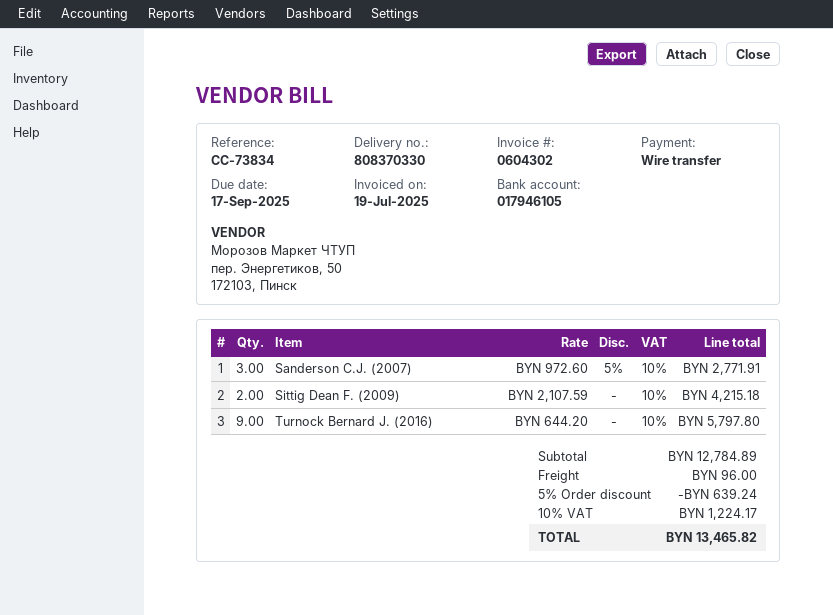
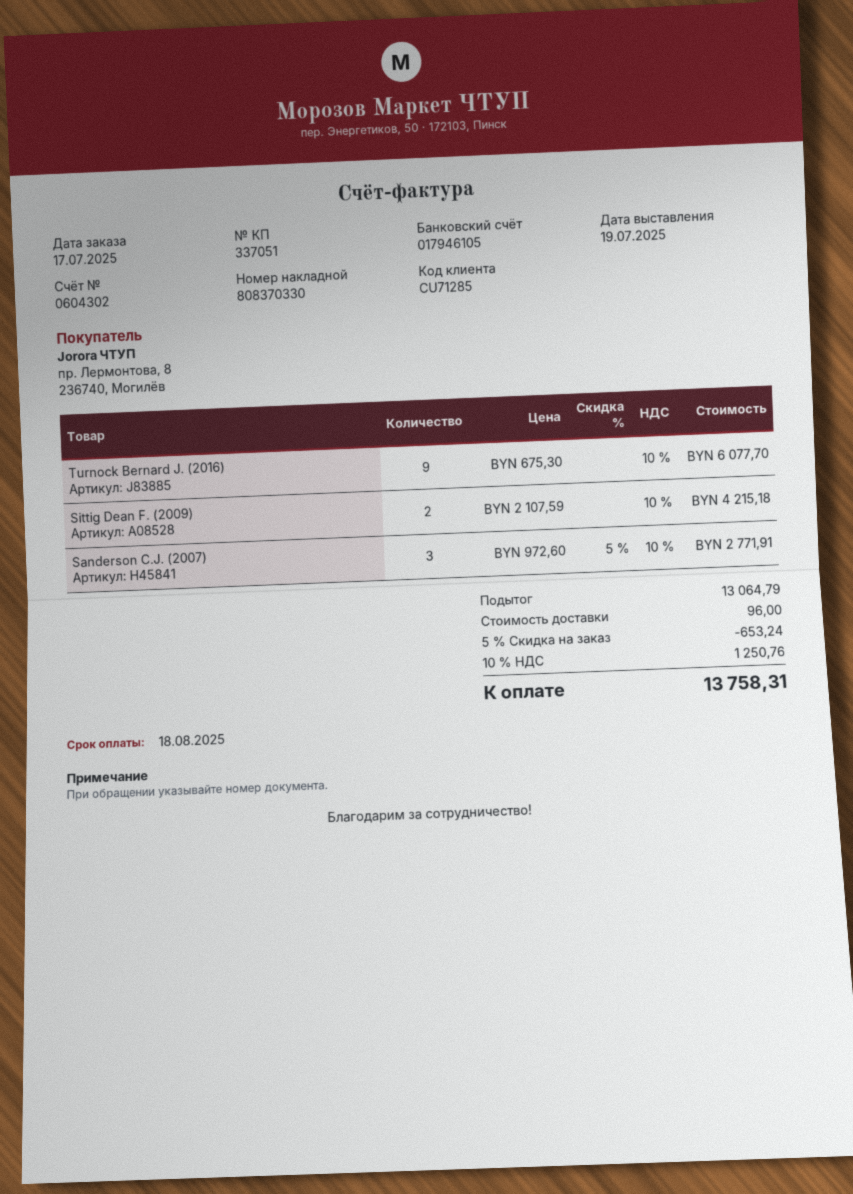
due date: 2025-09-17 -> 2025-08-18
Turnock Bernard J. (2016): 9 x 644.20 = 5797.80 -> 9 x 675.30 = 6077.70
subtotal: 12784.89 -> 13064.79
discount: 5% = 639.24 -> 5% = 653.24
tax: 10% = 1224.17 -> 10% = 1250.76
total: 13465.82 -> 13758.31

